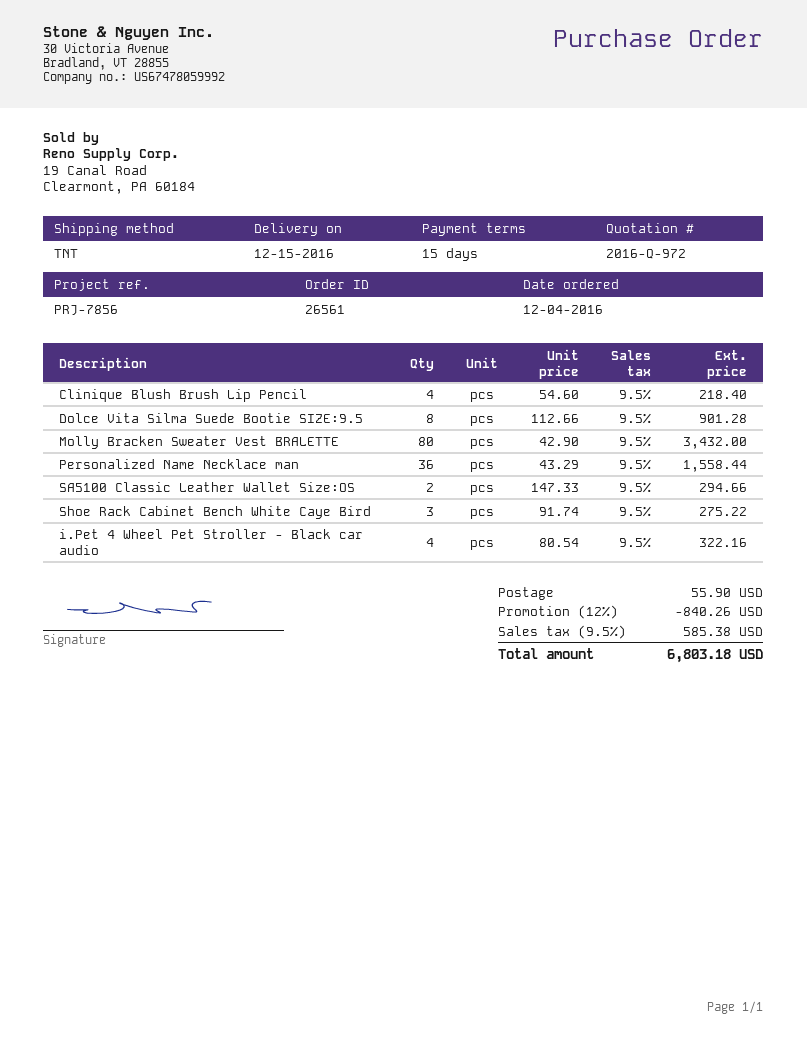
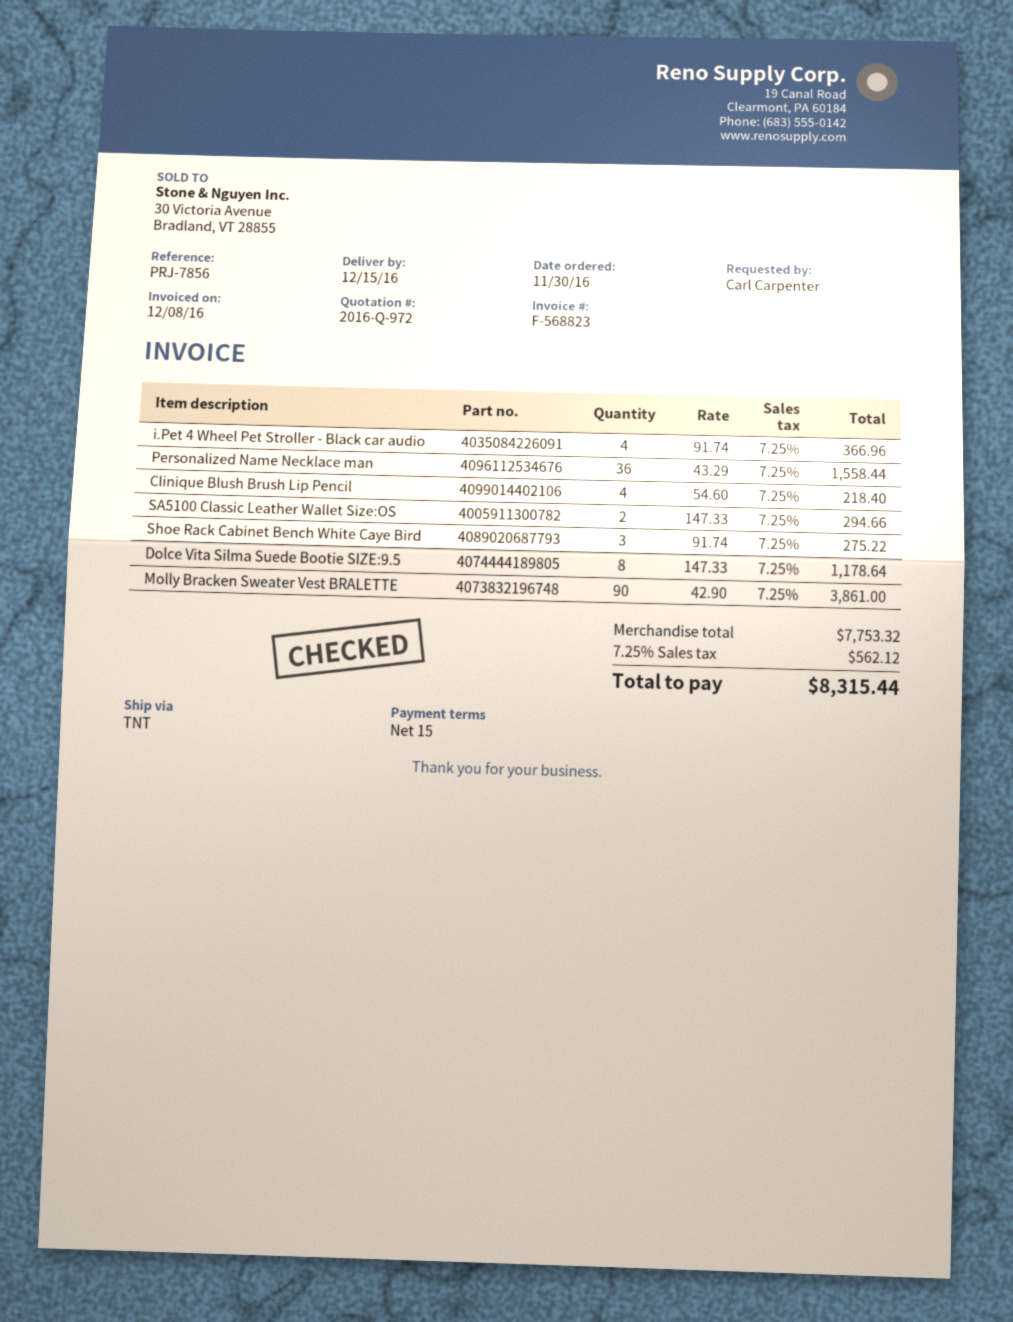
order date: 2016-12-04 -> 2016-11-30
Dolce Vita Silma Suede Bootie SIZE:9.5: 8 x 112.66 = 901.28 -> 8 x 147.33 = 1178.64
Molly Bracken Sweater Vest BRALETTE: 80 x 42.90 = 3432.00 -> 90 x 42.90 = 3861.00
i.Pet 4 Wheel Pet Stroller - Black car audio: 4 x 80.54 = 322.16 -> 4 x 91.74 = 366.96
discount: 12% = 840.26 -> none
shipping: 55.90 -> none
tax: 9.5% = 585.38 -> 7.25% = 562.12
total: 6803.18 -> 8315.44

